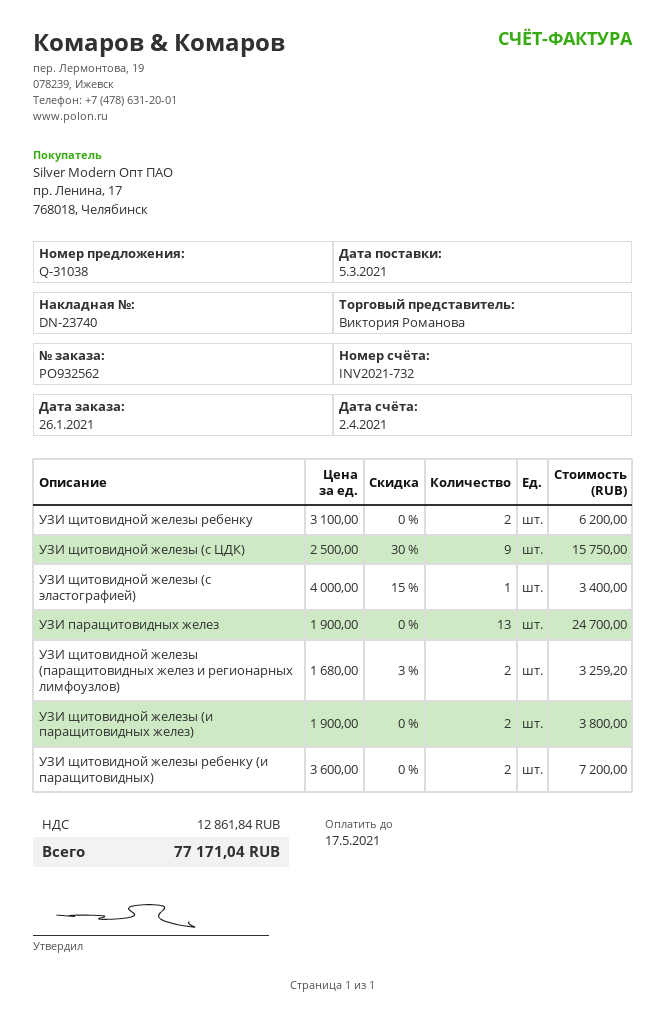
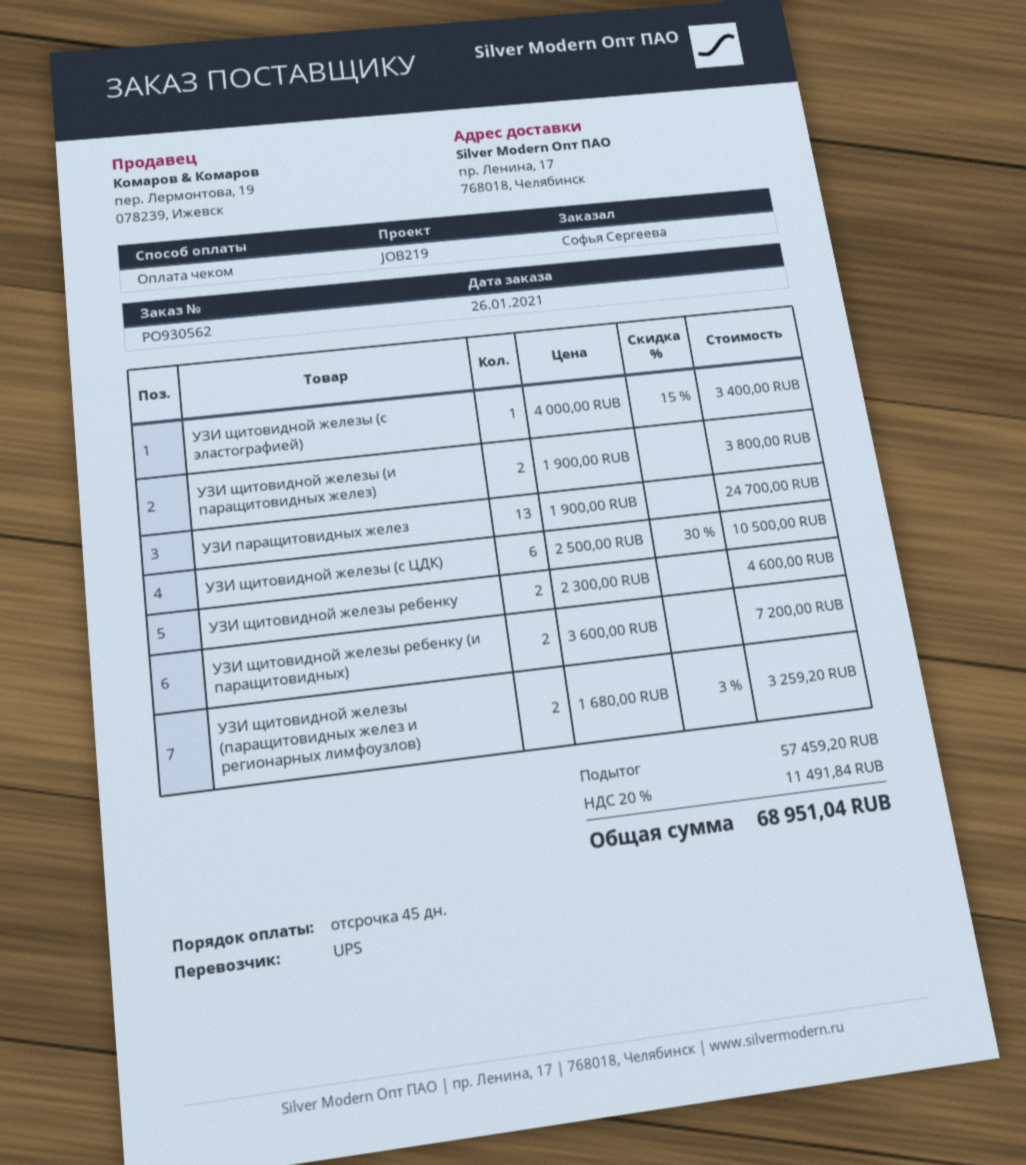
order number: PO932562 -> PO930562
УЗИ щитовидной железы ребенку: 2 x 3100.00 = 6200.00 -> 2 x 2300.00 = 4600.00
УЗИ щитовидной железы (с ЦДК): 9 x 2500.00 - 30% = 15750.00 -> 6 x 2500.00 - 30% = 10500.00
tax: 12861.84 -> 11491.84
total: 77171.04 -> 68951.04

